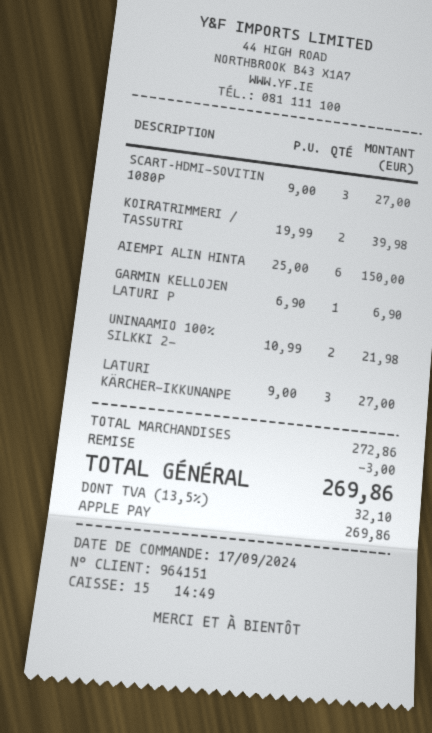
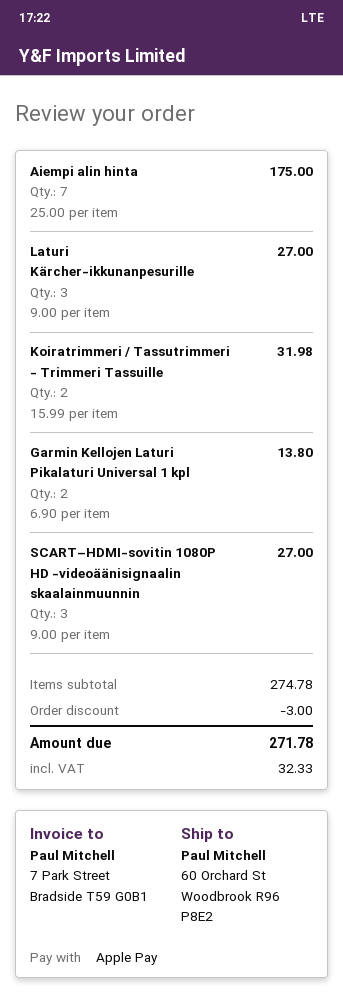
KOIRATRIMMERI / TASSUTRI: 2 x 19.99 = 39.98 -> 2 x 15.99 = 31.98
AIEMPI ALIN HINTA: 6 x 25.00 = 150.00 -> 7 x 25.00 = 175.00
GARMIN KELLOJEN LATURI P: 1 x 6.90 = 6.90 -> 2 x 6.90 = 13.80
UNINAAMIO 100% SILKKI 2-: 2 x 10.99 = 21.98 -> none
subtotal: 272.86 -> 274.78
tax: 32.10 -> 32.33
total: 269.86 -> 271.78

